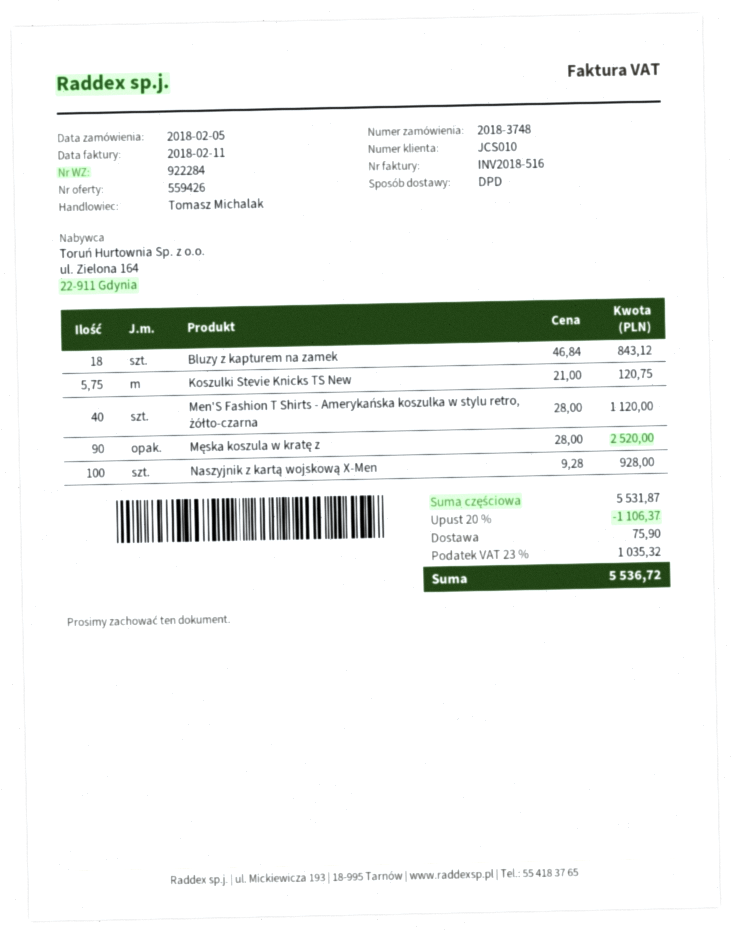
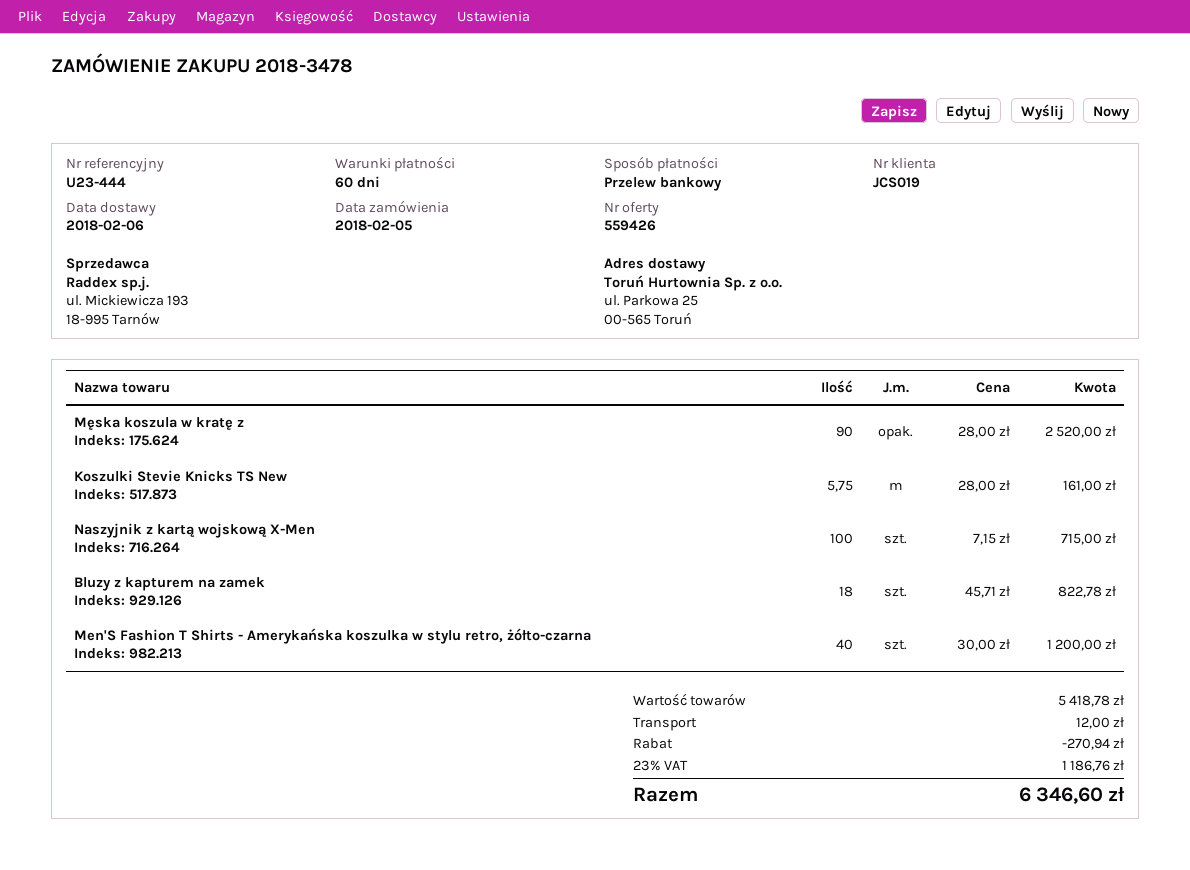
order number: 2018-3748 -> 2018-3478
customer number: JCS010 -> JCS019
Bluzy z kapturem na zamek: 18 x 46.84 = 843.12 -> 18 x 45.71 = 822.78
Koszulki Stevie Knicks TS New: 5.75 x 21.00 = 120.75 -> 5.75 x 28.00 = 161.00
Men'S Fashion T Shirts - Amerykańska koszulka w stylu retro, żółto-czarna: 40 x 28.00 = 1120.00 -> 40 x 30.00 = 1200.00
Naszyjnik z kartą wojskową X-Men: 100 x 9.28 = 928.00 -> 100 x 7.15 = 715.00
subtotal: 5531.87 -> 5418.78
discount: 1106.37 -> 270.94
shipping: 75.90 -> 12.00
tax: 23% = 1035.32 -> 23% = 1186.76
total: 5536.72 -> 6346.60

